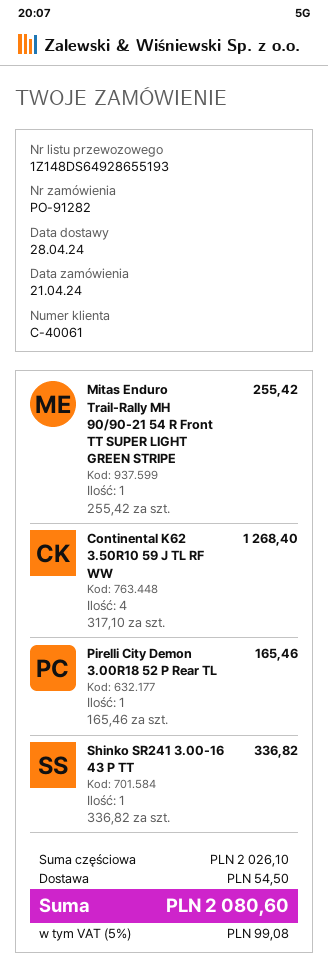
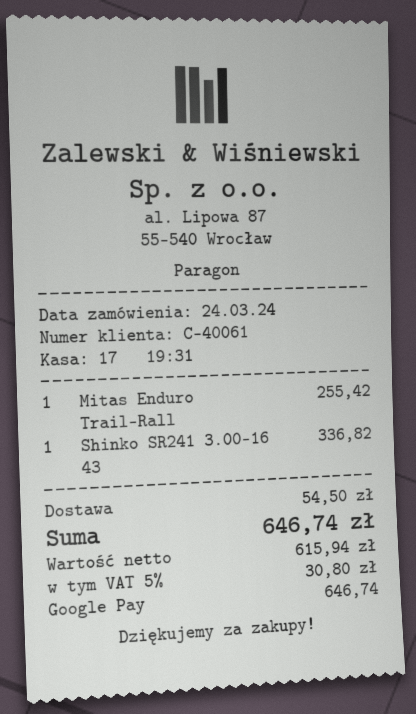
order date: 2024-04-21 -> 2024-03-24
Continental K62 3.50R10 59 J TL RF WW: 4 x 317.10 = 1268.40 -> none
Pirelli City Demon 3.00R18 52 P Rear TL: 1 x 165.46 = 165.46 -> none
tax: 5% = 99.08 -> 5% = 30.80
total: 2080.60 -> 646.74

